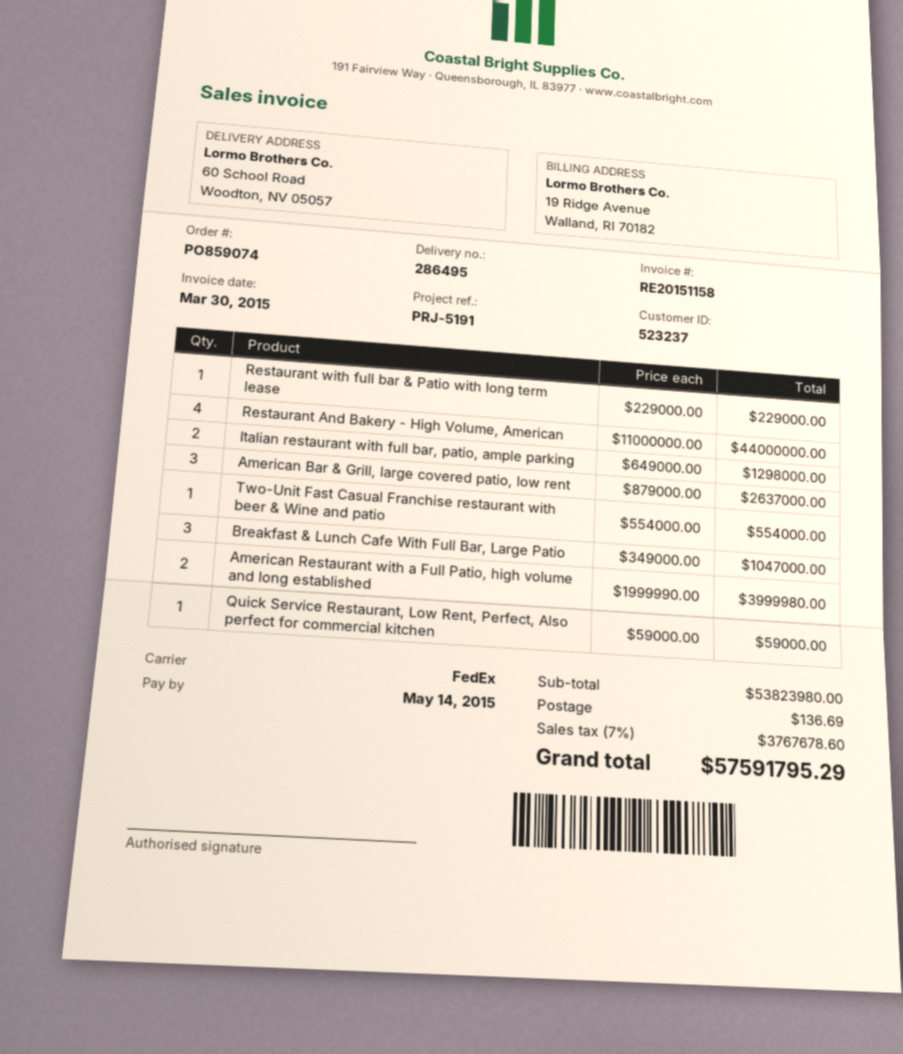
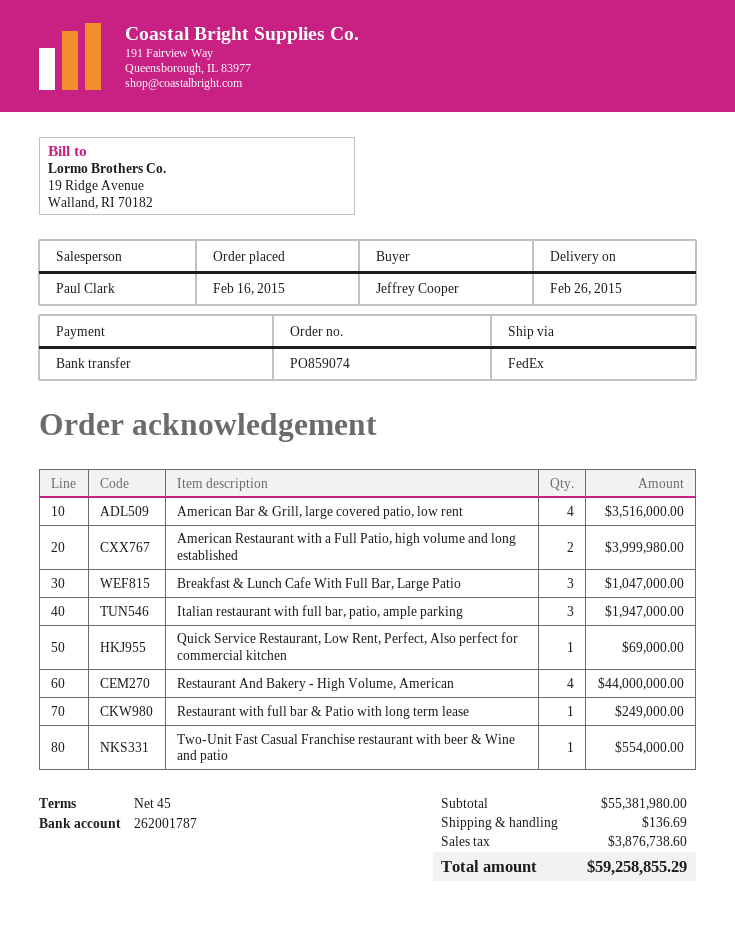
Restaurant with full bar & Patio with long term lease: 1 for 229000.00 -> 1 for 249000.00
Italian restaurant with full bar, patio, ample parking: 2 for 1298000.00 -> 3 for 1947000.00
American Bar & Grill, large covered patio, low rent: 3 for 2637000.00 -> 4 for 3516000.00
Quick Service Restaurant, Low Rent, Perfect, Also perfect for commercial kitchen: 1 for 59000.00 -> 1 for 69000.00
subtotal: 53823980.00 -> 55381980.00
tax: 3767678.60 -> 3876738.60
total: 57591795.29 -> 59258855.29

